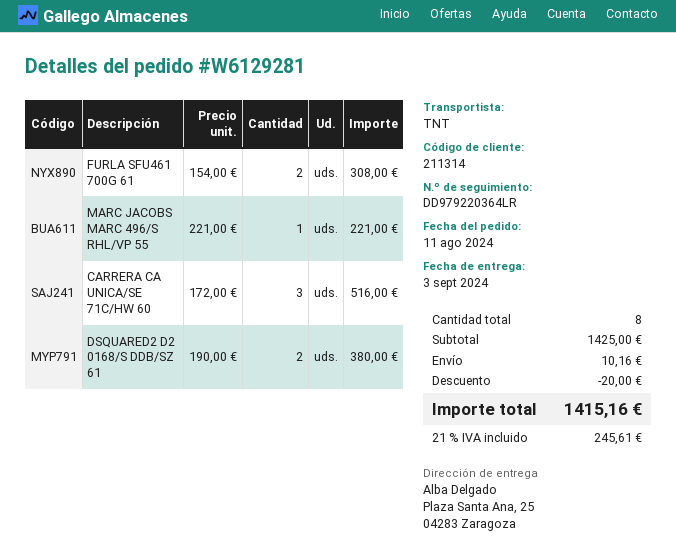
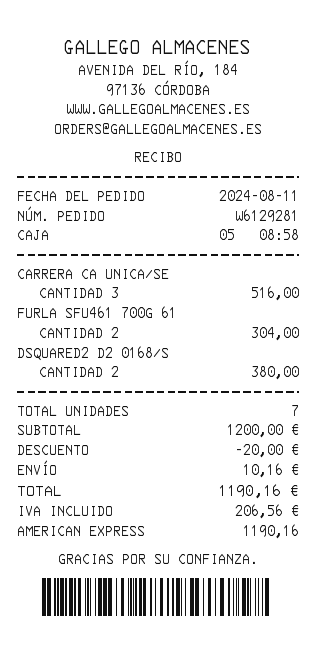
FURLA SFU461 700G 61: 2 for 308.00 -> 2 for 304.00
MARC JACOBS MARC 496/S RHL/VP 55: 1 for 221.00 -> none
total quantity: 8 -> 7
subtotal: 1425.00 -> 1200.00
tax: 245.61 -> 206.56
total: 1415.16 -> 1190.16

